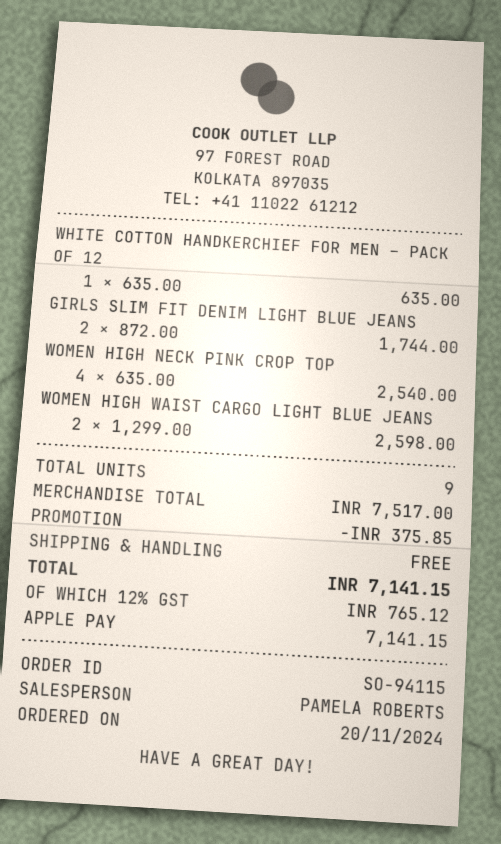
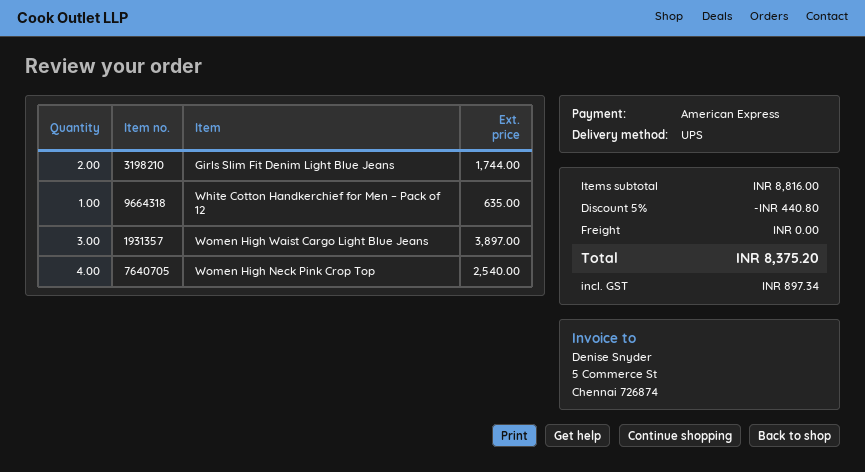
payment method: Apple Pay -> American Express
WOMEN HIGH WAIST CARGO LIGHT BLUE JEANS: 2 for 2598.00 -> 3 for 3897.00
subtotal: 7517.00 -> 8816.00
discount: 375.85 -> 440.80
tax: 765.12 -> 897.34
total: 7141.15 -> 8375.20

